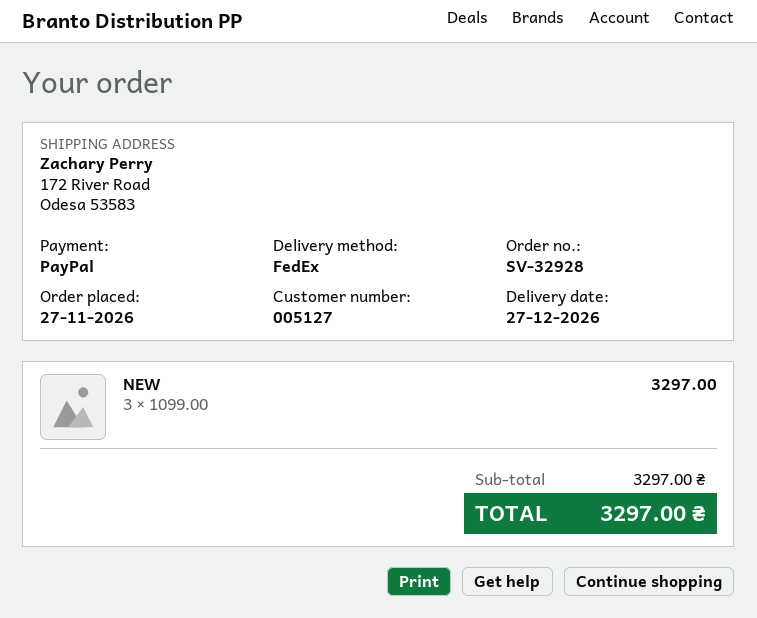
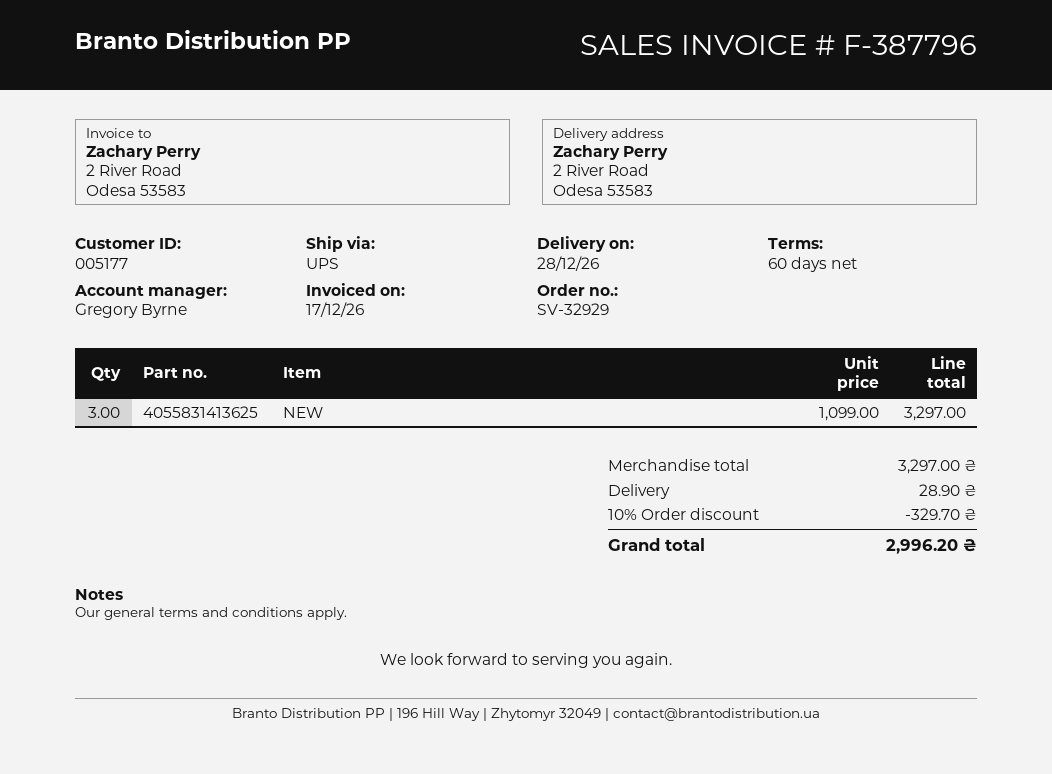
order number: SV-32928 -> SV-32929
delivery date: 2026-12-27 -> 2026-12-28
customer number: 005127 -> 005177
shipping method: FedEx -> UPS
ship to: 172 River Road, Odesa 53583 -> 2 River Road, Odesa 53583
discount: none -> 10% = 329.70
shipping: none -> 28.90
total: 3297.00 -> 2996.20

